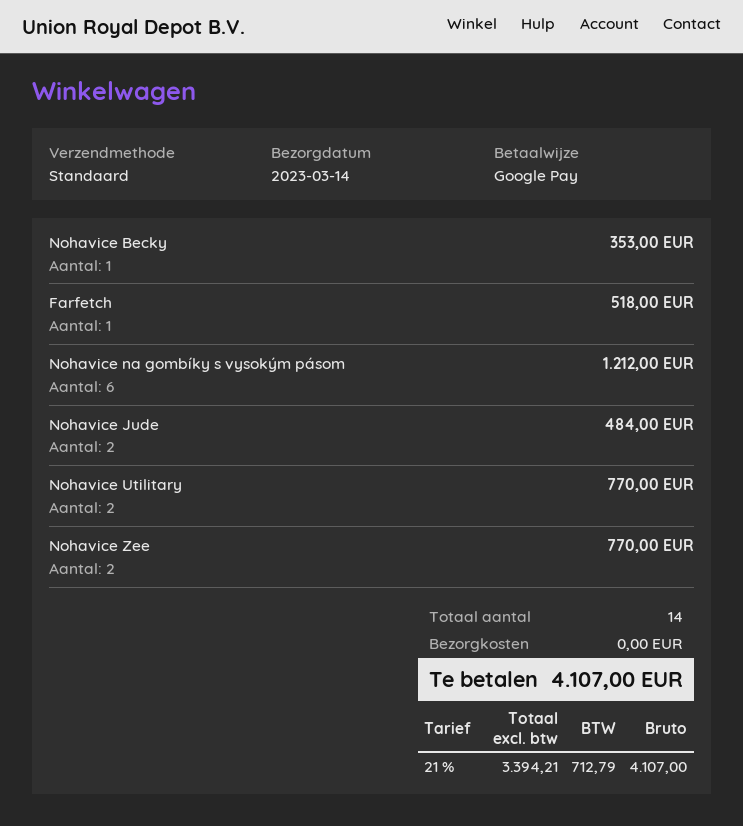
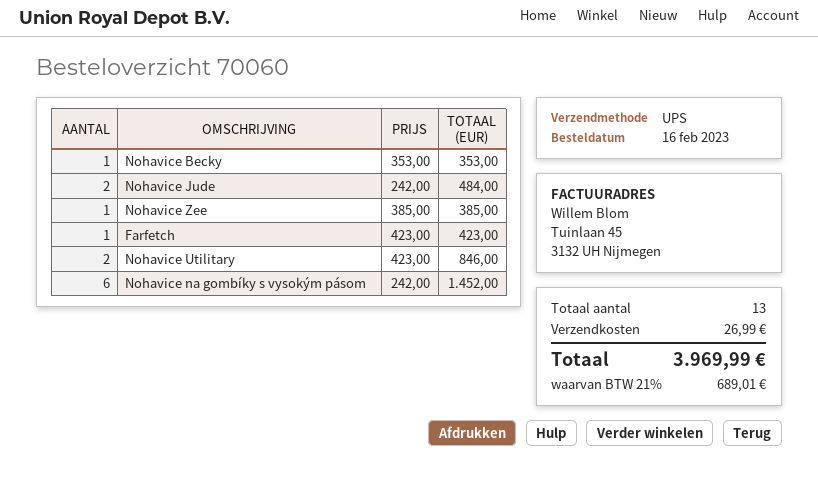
shipping method: standard -> UPS
Farfetch: 1 for 518.00 -> 1 for 423.00
Nohavice na gombíky s vysokým pásom: 6 for 1212.00 -> 6 for 1452.00
Nohavice Utilitary: 2 for 770.00 -> 2 for 846.00
Nohavice Zee: 2 for 770.00 -> 1 for 385.00
total quantity: 14 -> 13
shipping: 0.00 -> 26.99
tax: 21% = 712.79 -> 21% = 689.01
total: 4107.00 -> 3969.99

